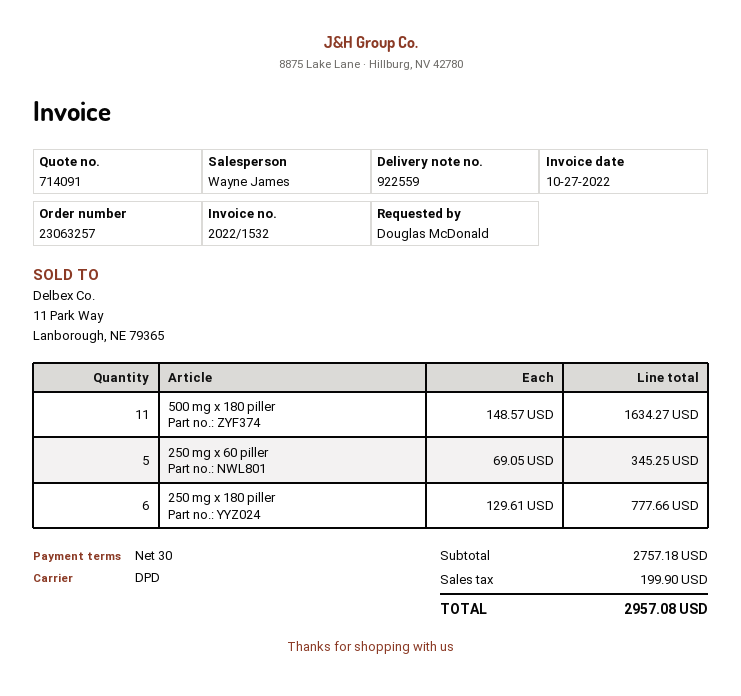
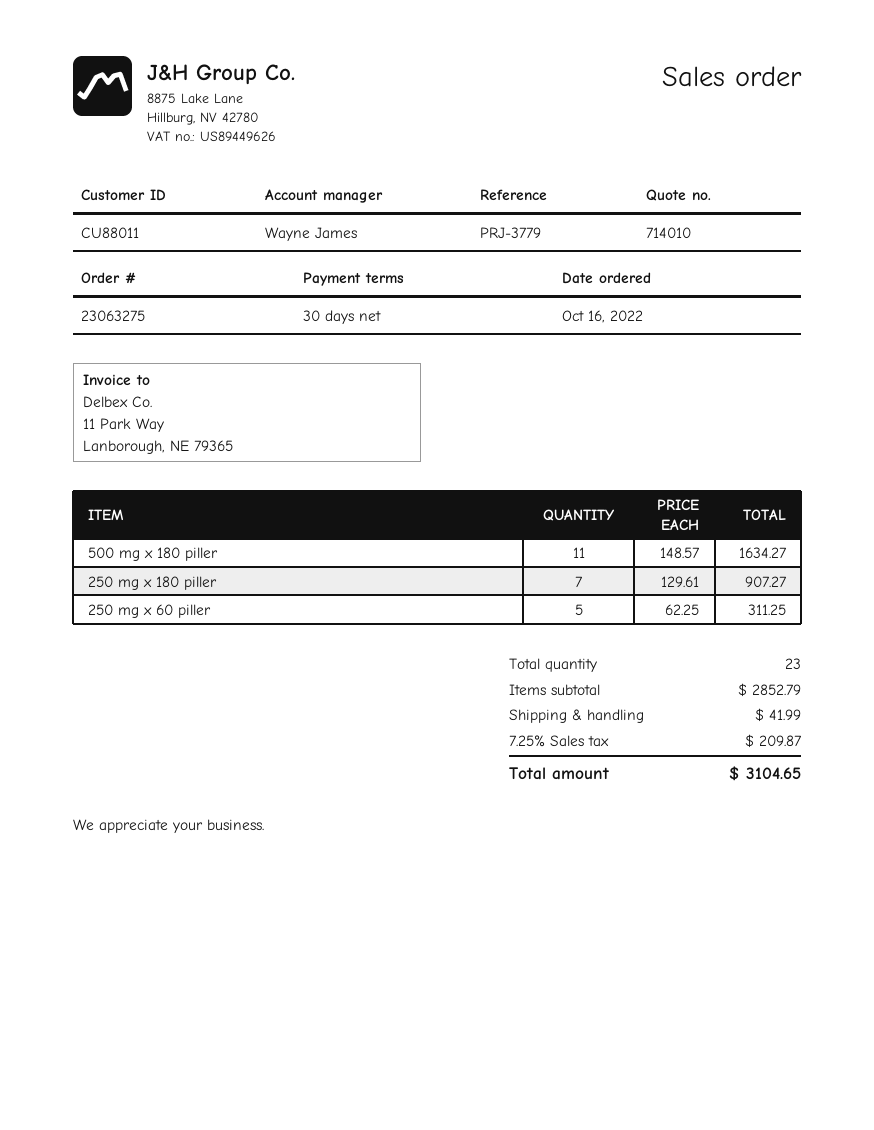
quote number: 714091 -> 714010
order number: 23063257 -> 23063275
250 mg x 60 piller: 5 x 69.05 = 345.25 -> 5 x 62.25 = 311.25
250 mg x 180 piller: 6 x 129.61 = 777.66 -> 7 x 129.61 = 907.27
subtotal: 2757.18 -> 2852.79
shipping: none -> 41.99
tax: 199.90 -> 209.87
total: 2957.08 -> 3104.65

